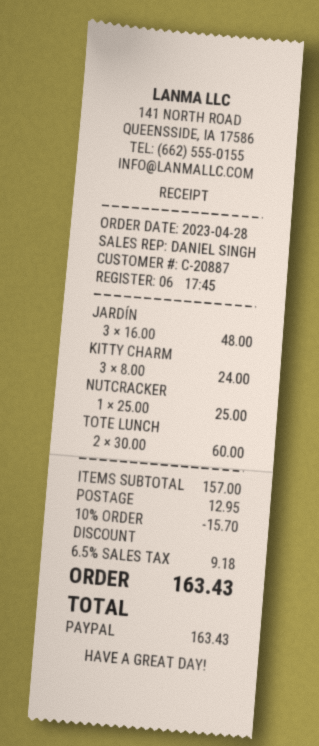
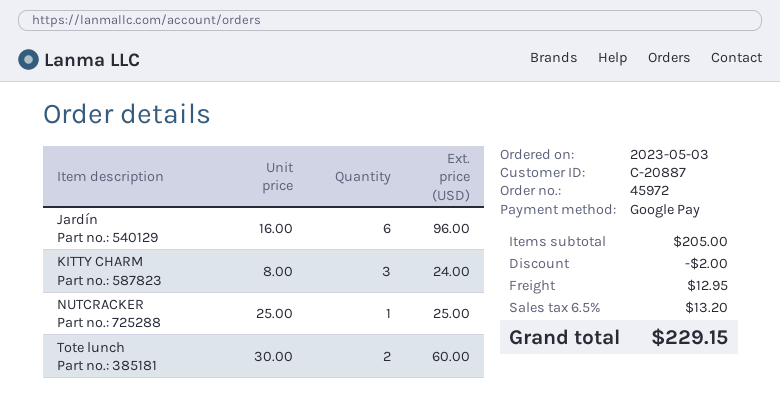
order date: 2023-04-28 -> 2023-05-03
payment method: PayPal -> Google Pay
JARDÍN: 3 x 16.00 = 48.00 -> 6 x 16.00 = 96.00
subtotal: 157.00 -> 205.00
discount: 15.70 -> 2.00
tax: 6.5% = 9.18 -> 6.5% = 13.20
total: 163.43 -> 229.15

